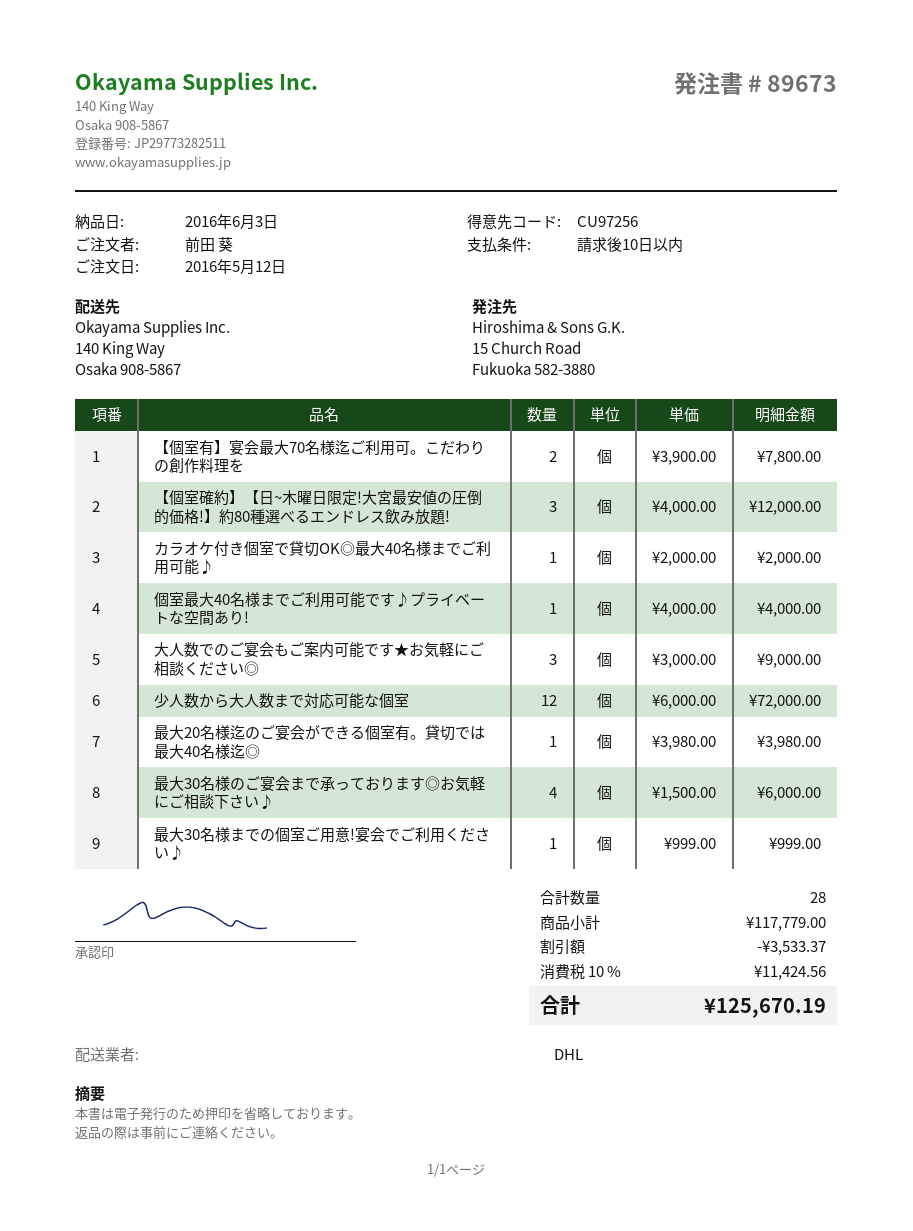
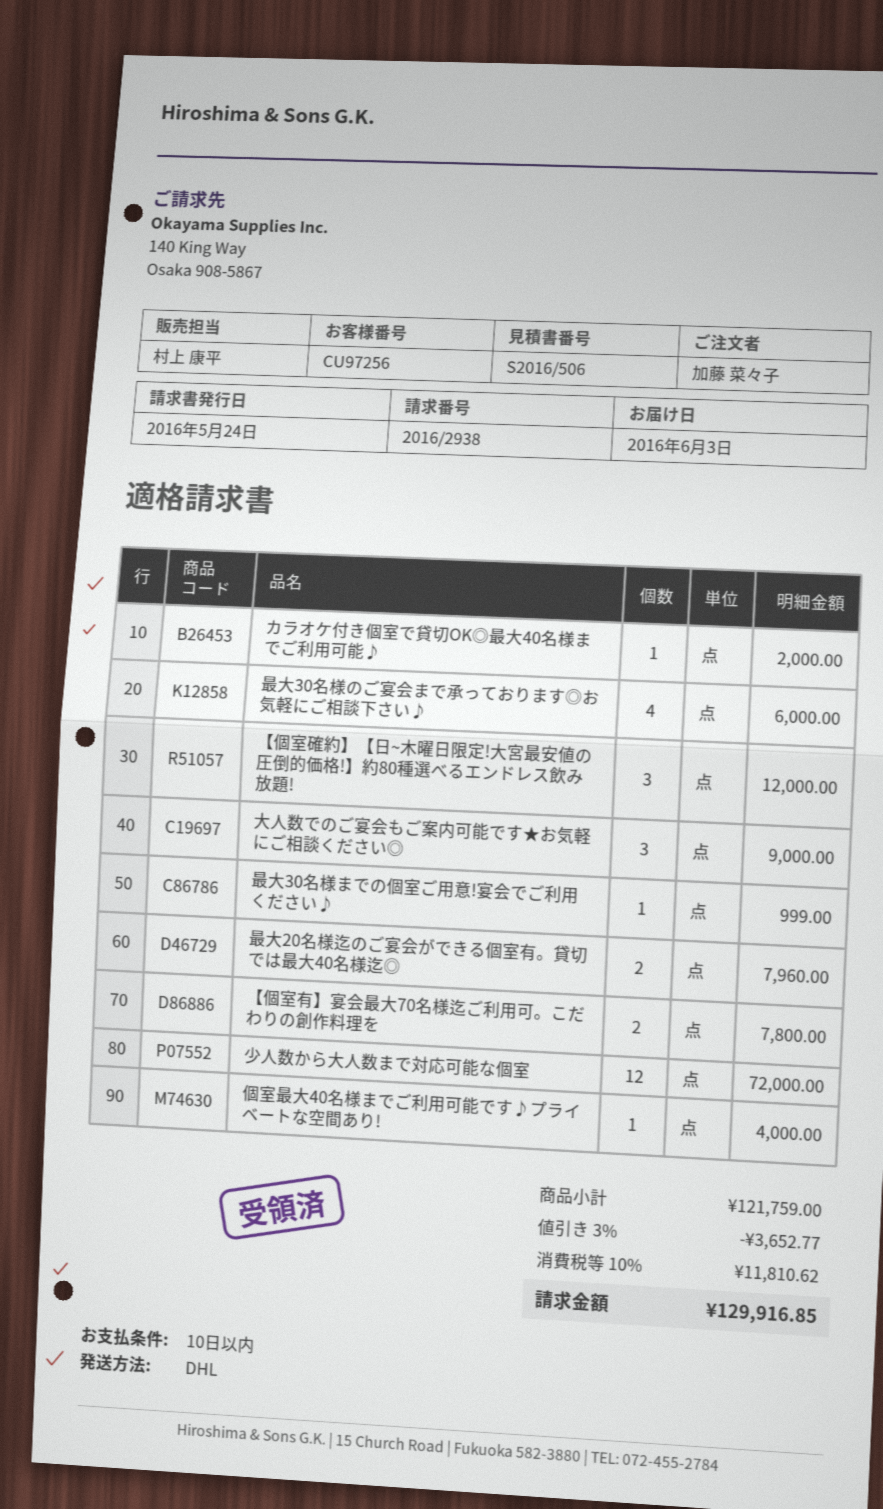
ordered by: 前田 葵 -> 加藤 菜々子
最大20名様迄のご宴会ができる個室有。貸切では最大40名様迄◎: 1 for 3980.00 -> 2 for 7960.00
subtotal: 117779.00 -> 121759.00
discount: 3533.37 -> 3652.77
tax: 10% = 11424.56 -> 10% = 11810.62
total: 125670.19 -> 129916.85

